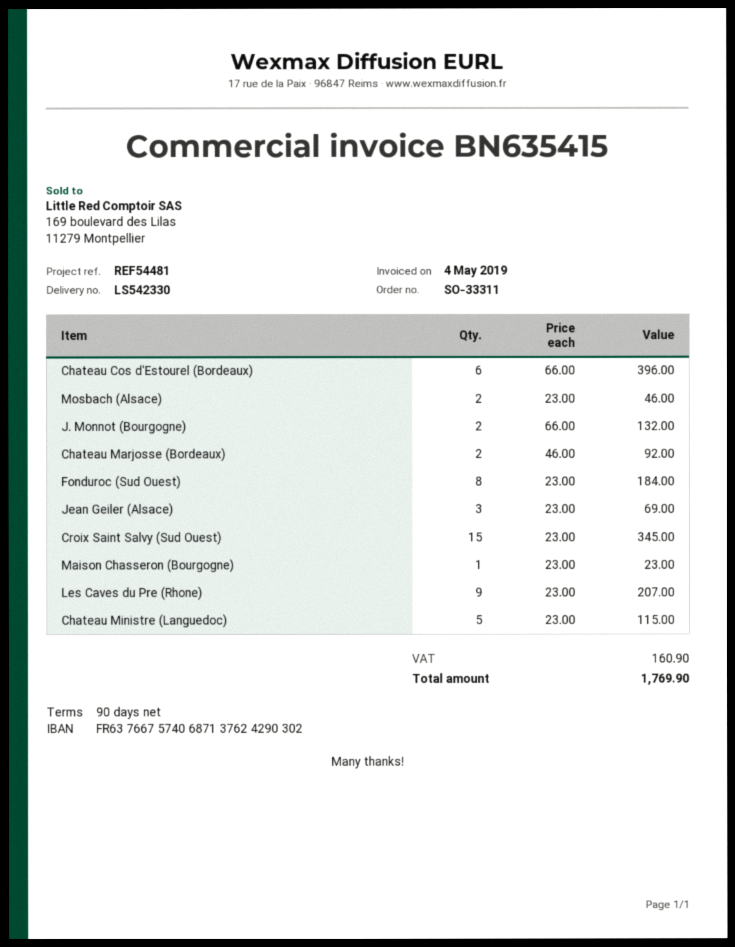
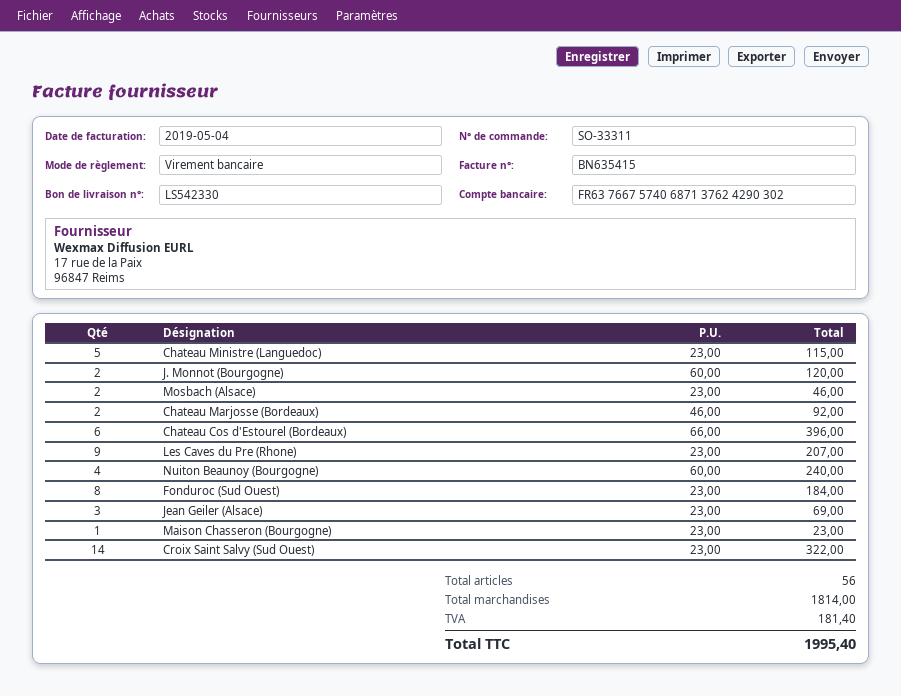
J. Monnot (Bourgogne): 2 x 66.00 = 132.00 -> 2 x 60.00 = 120.00
Croix Saint Salvy (Sud Ouest): 15 x 23.00 = 345.00 -> 14 x 23.00 = 322.00
Nuiton Beaunoy (Bourgogne): none -> 4 x 60.00 = 240.00
tax: 160.90 -> 181.40
total: 1769.90 -> 1995.40

